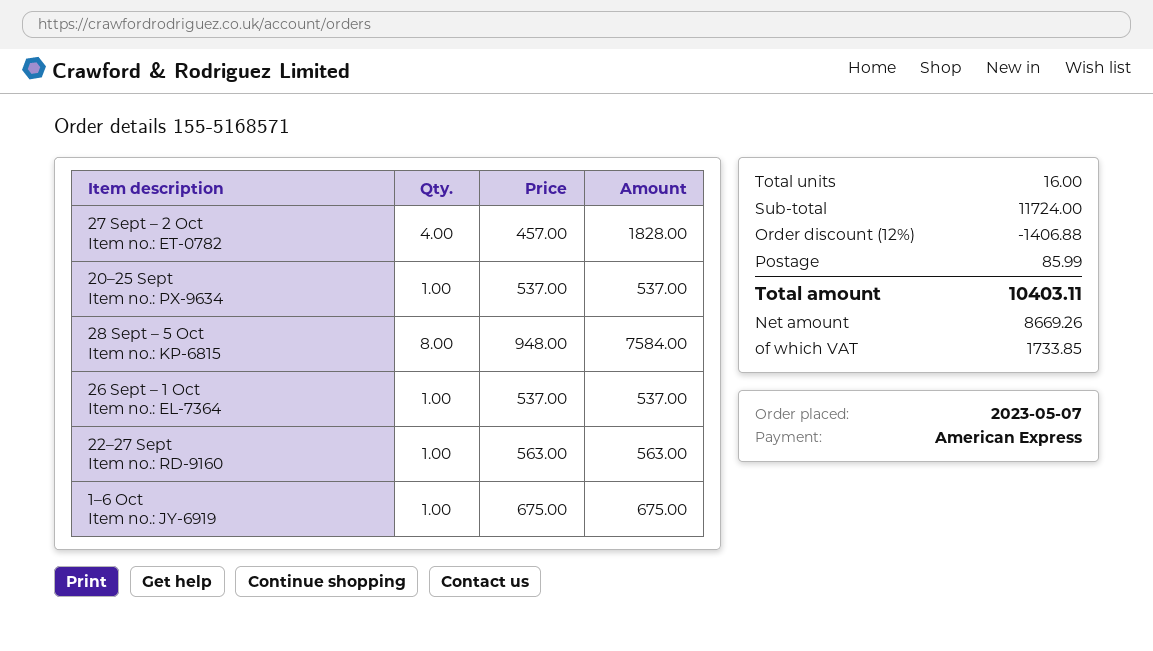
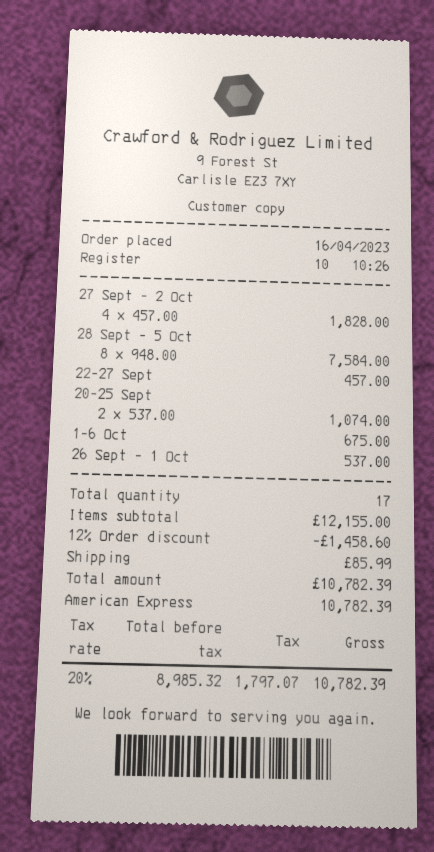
order date: 2023-05-07 -> 2023-04-16
20–25 Sept: 1 x 537.00 = 537.00 -> 2 x 537.00 = 1074.00
22–27 Sept: 1 x 563.00 = 563.00 -> 1 x 457.00 = 457.00
total quantity: 16 -> 17
subtotal: 11724.00 -> 12155.00
discount: 12% = 1406.88 -> 12% = 1458.60
net: 8669.26 -> 8985.32
tax: 1733.85 -> 1797.07
total: 10403.11 -> 10782.39

